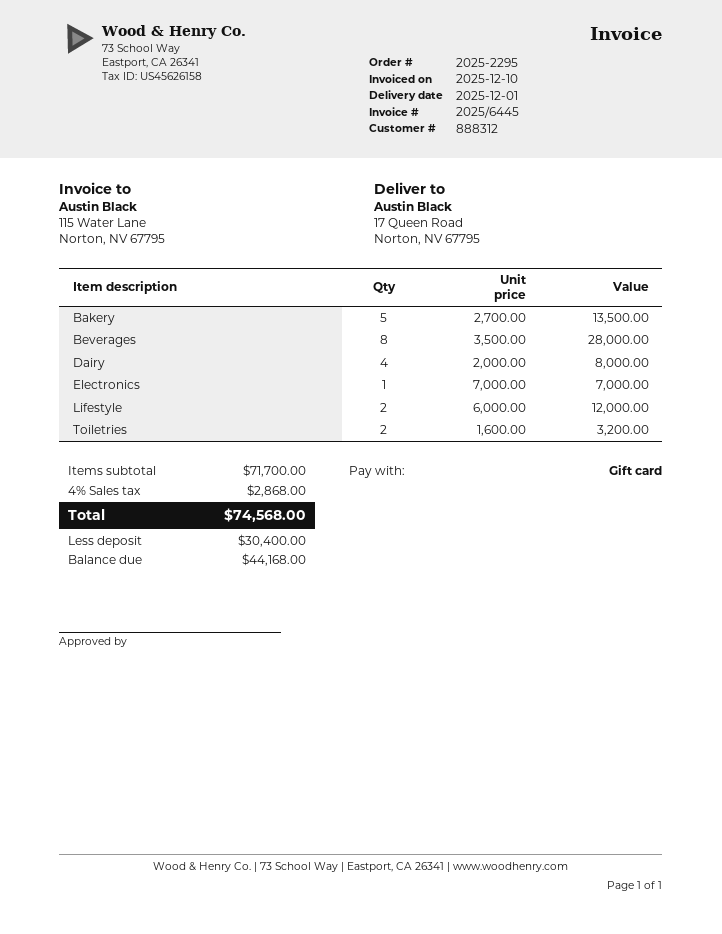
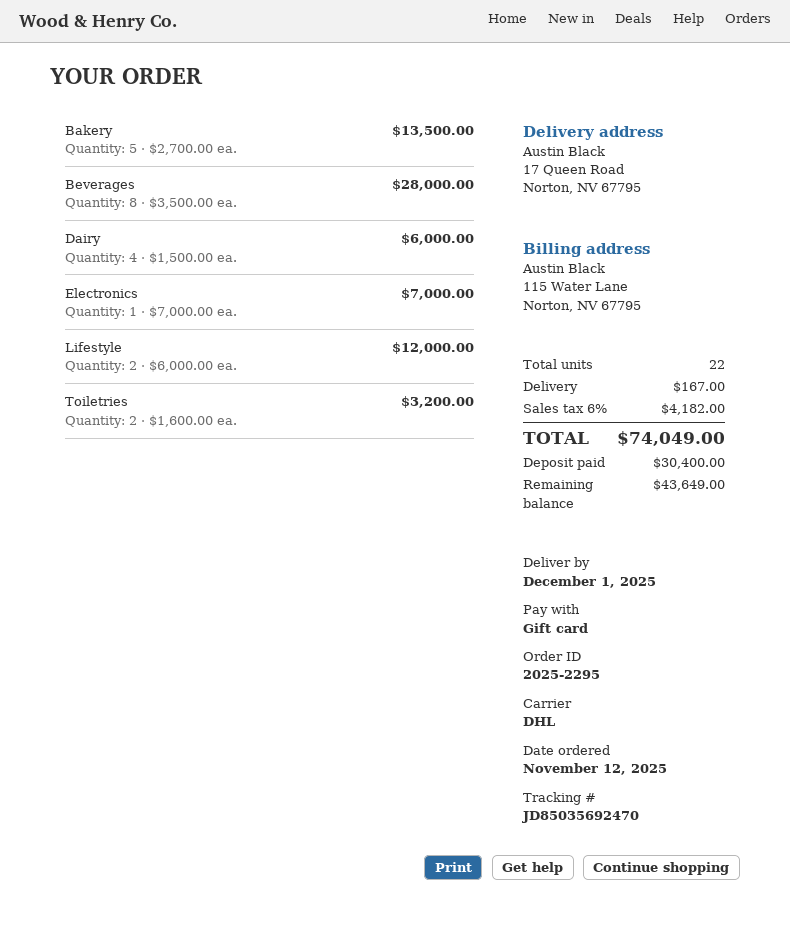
Dairy: 4 x 2000.00 = 8000.00 -> 4 x 1500.00 = 6000.00
shipping: none -> 167.00
tax: 4% = 2868.00 -> 6% = 4182.00
total: 74568.00 -> 74049.00
balance: 44168.00 -> 43649.00

